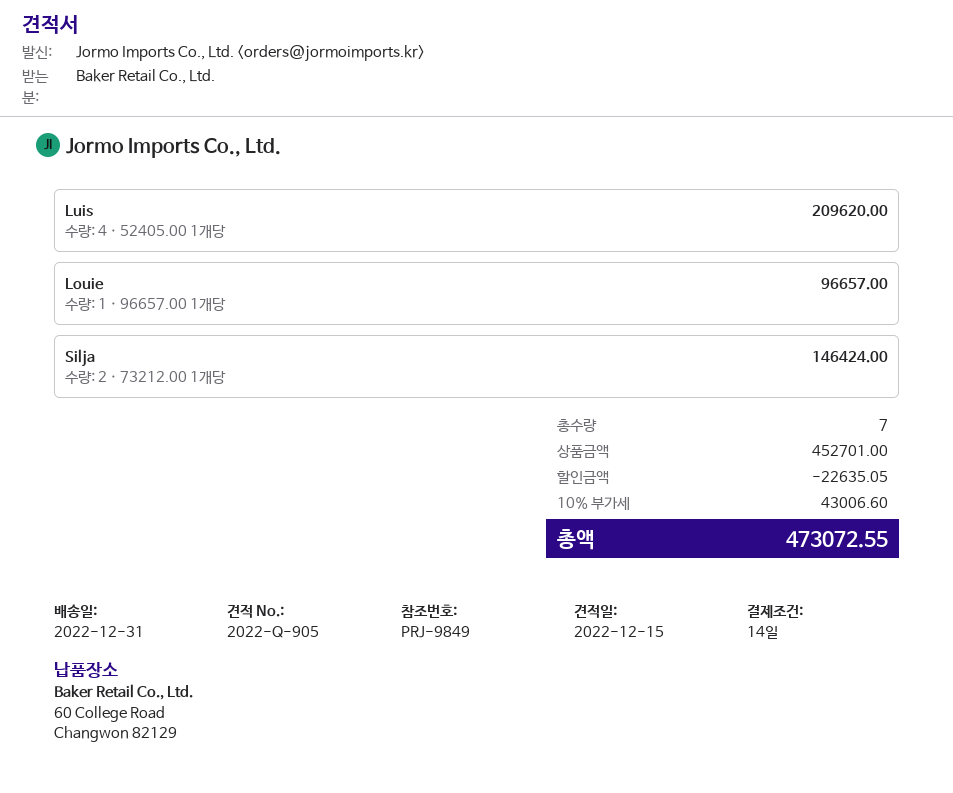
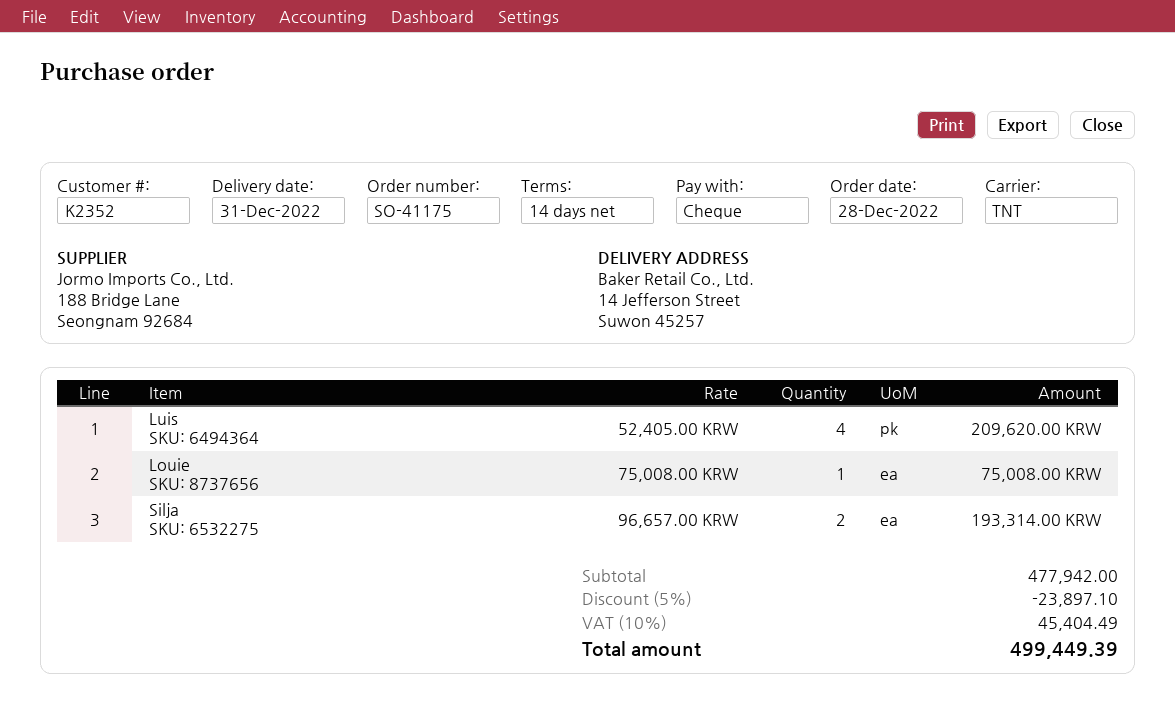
ship to: 60 College Road, Changwon 82129 -> 14 Jefferson Street, Suwon 45257
Louie: 1 x 96657.00 = 96657.00 -> 1 x 75008.00 = 75008.00
Silja: 2 x 73212.00 = 146424.00 -> 2 x 96657.00 = 193314.00
subtotal: 452701.00 -> 477942.00
discount: 22635.05 -> 23897.10
tax: 10% = 43006.60 -> 10% = 45404.49
total: 473072.55 -> 499449.39

